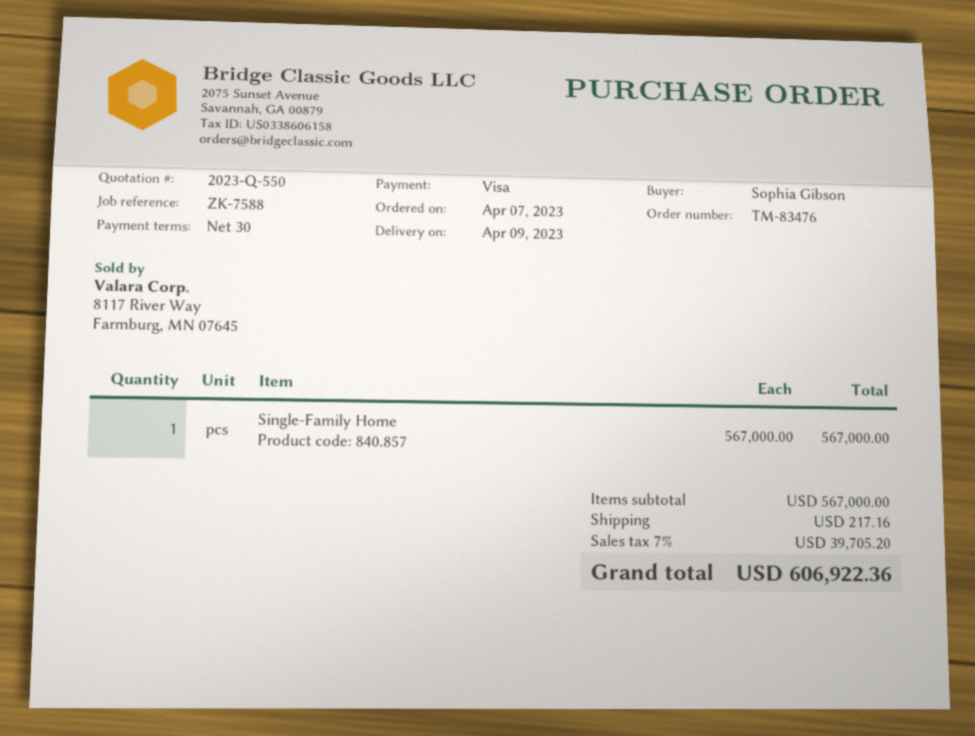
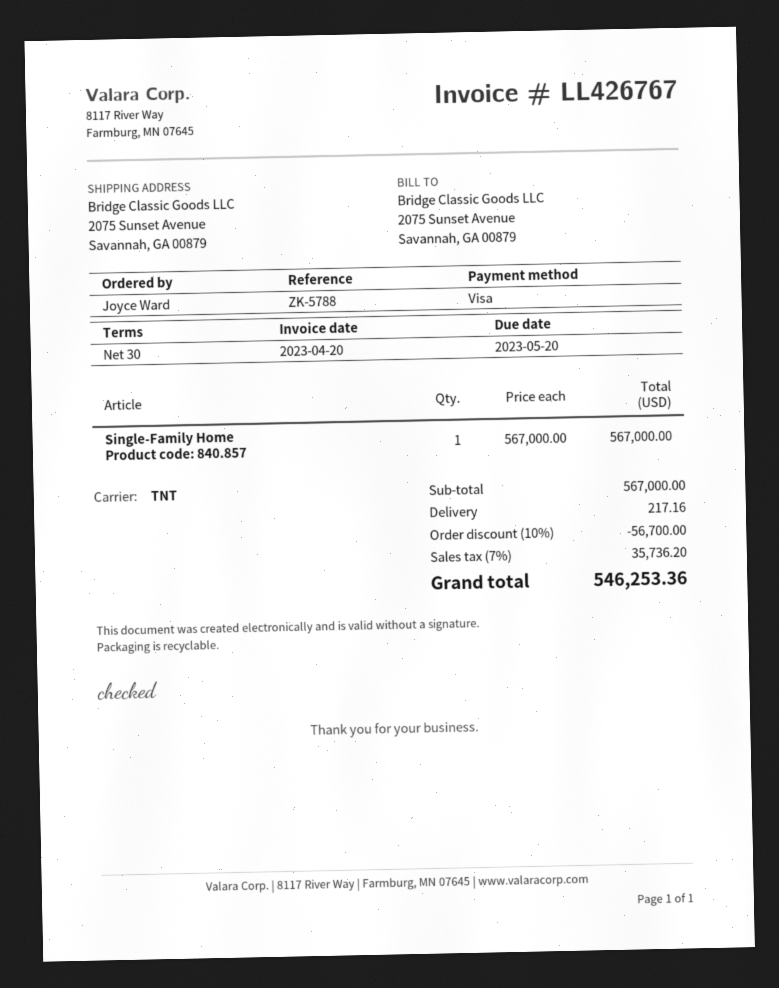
reference: ZK-7588 -> ZK-5788
ordered by: Sophia Gibson -> Joyce Ward
discount: none -> 10% = 56700.00
tax: 7% = 39705.20 -> 7% = 35736.20
total: 606922.36 -> 546253.36

